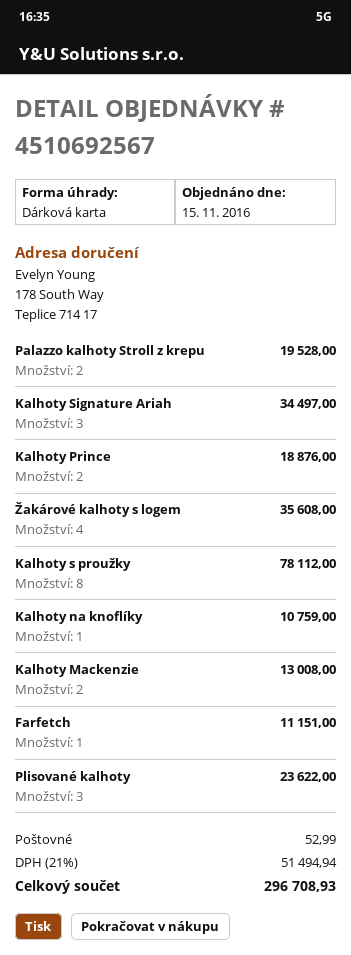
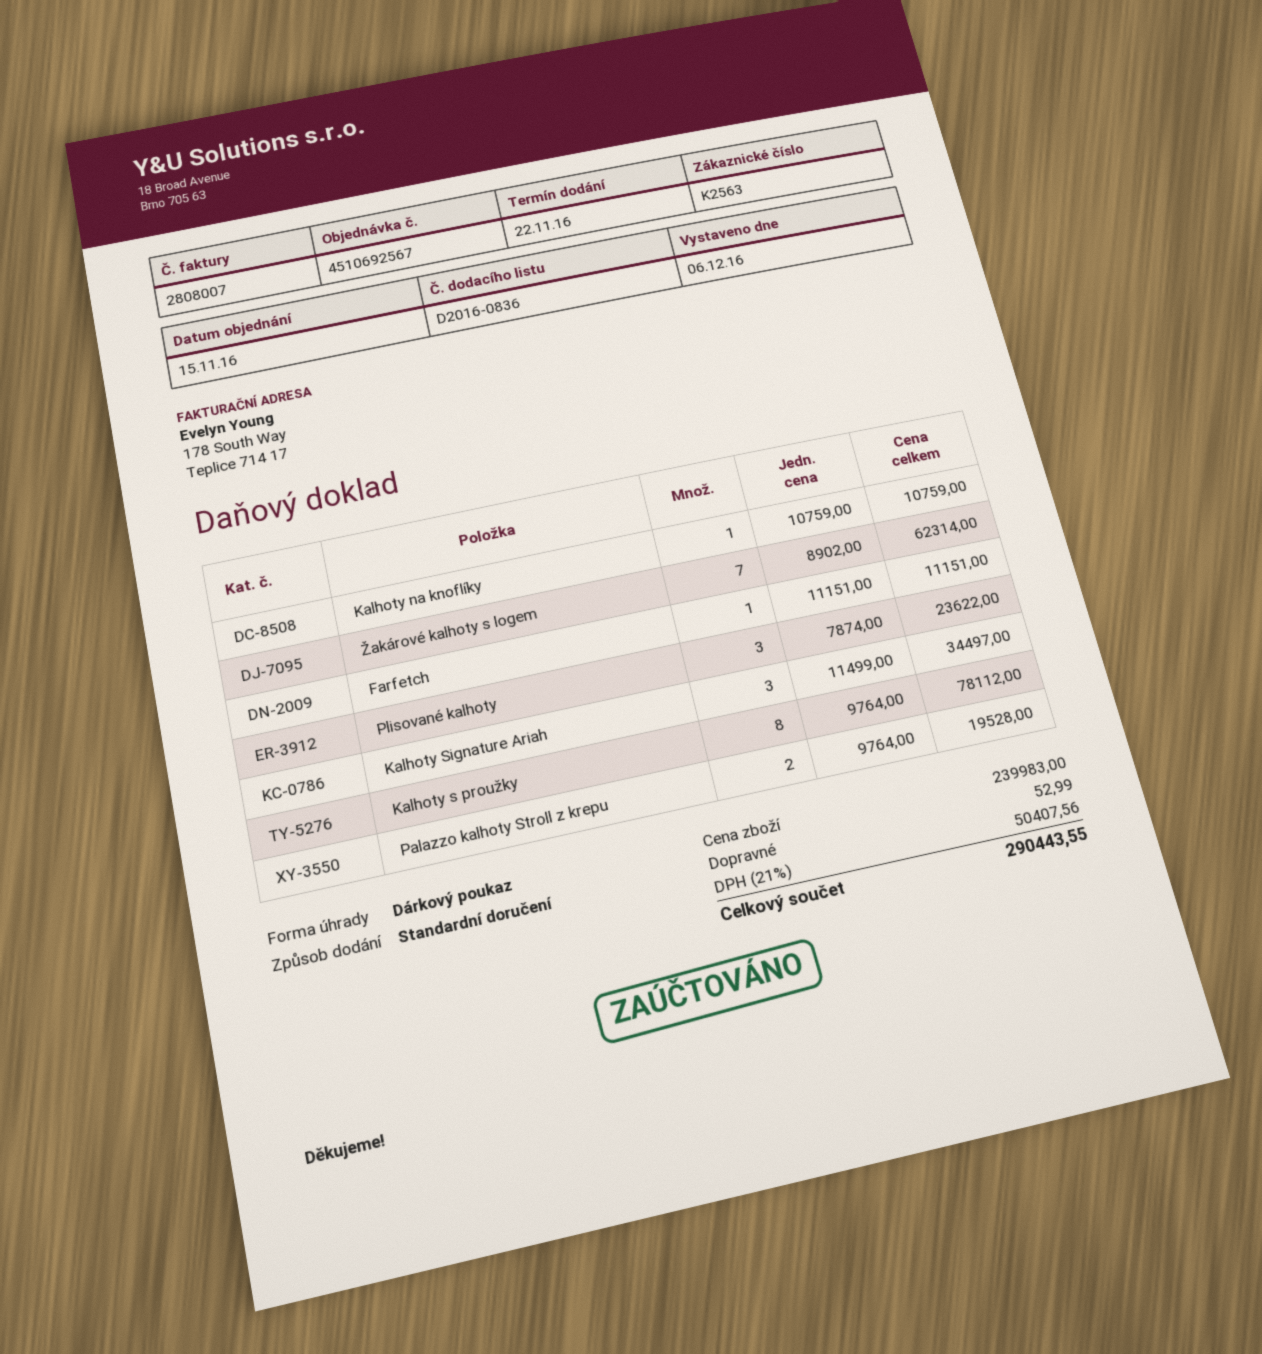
Kalhoty Prince: 2 for 18876.00 -> none
Žakárové kalhoty s logem: 4 for 35608.00 -> 7 for 62314.00
Kalhoty Mackenzie: 2 for 13008.00 -> none
tax: 21% = 51494.94 -> 21% = 50407.56
total: 296708.93 -> 290443.55

